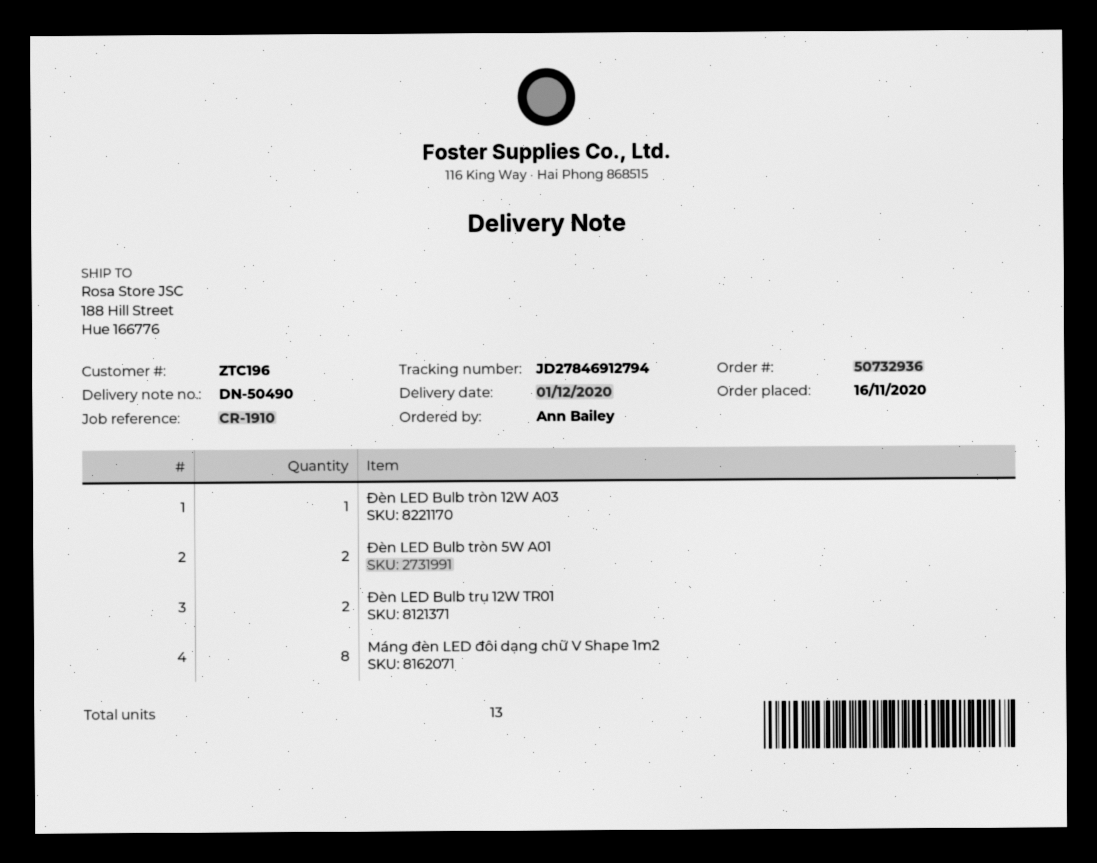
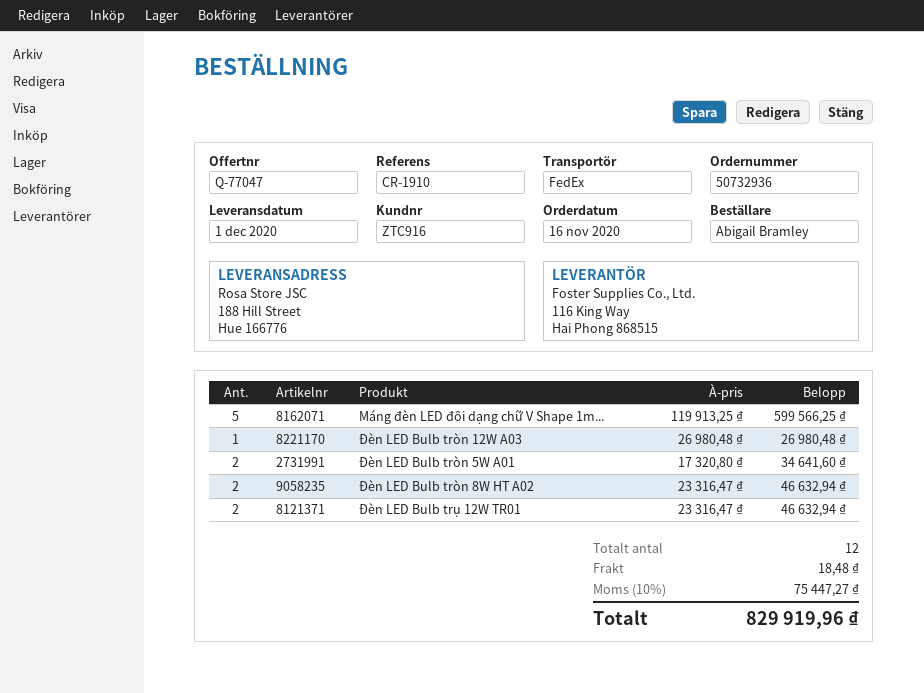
customer number: ZTC196 -> ZTC916
ordered by: Ann Bailey -> Abigail Bramley
Máng đèn LED đôi dạng chữ V Shape 1m2: 8 -> 5
Đèn LED Bulb tròn 8W HT A02: none -> 2
total quantity: 13 -> 12

